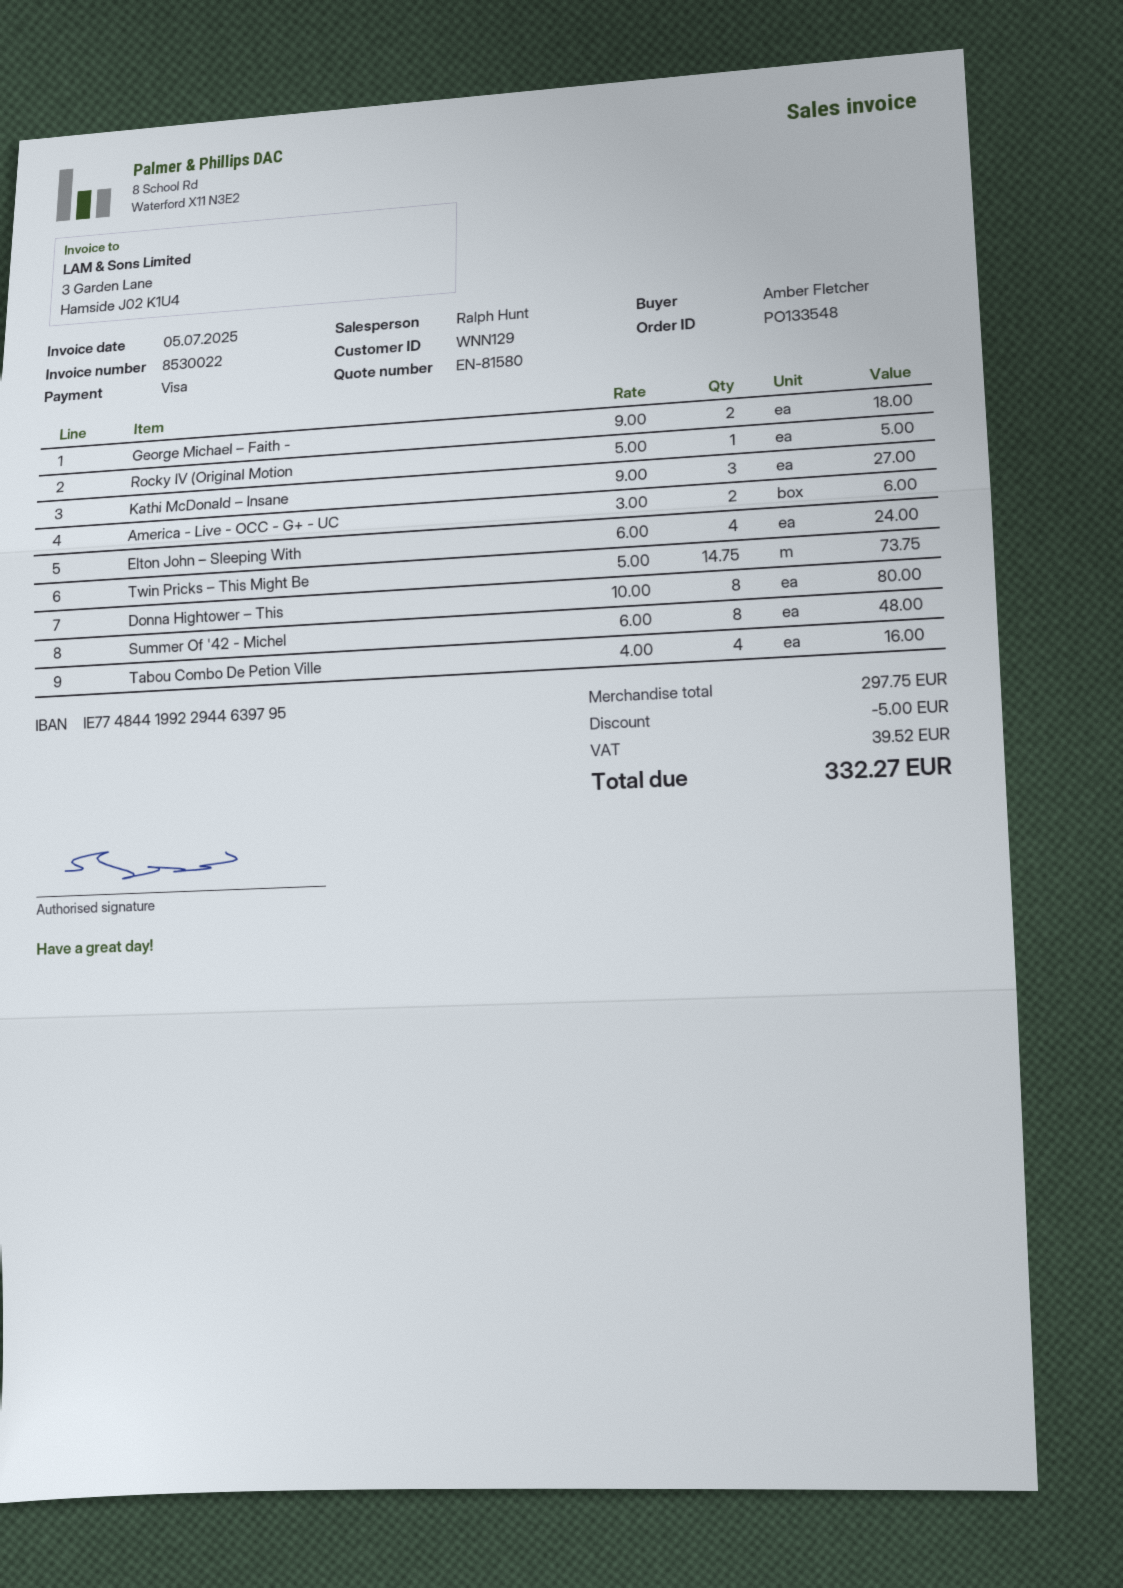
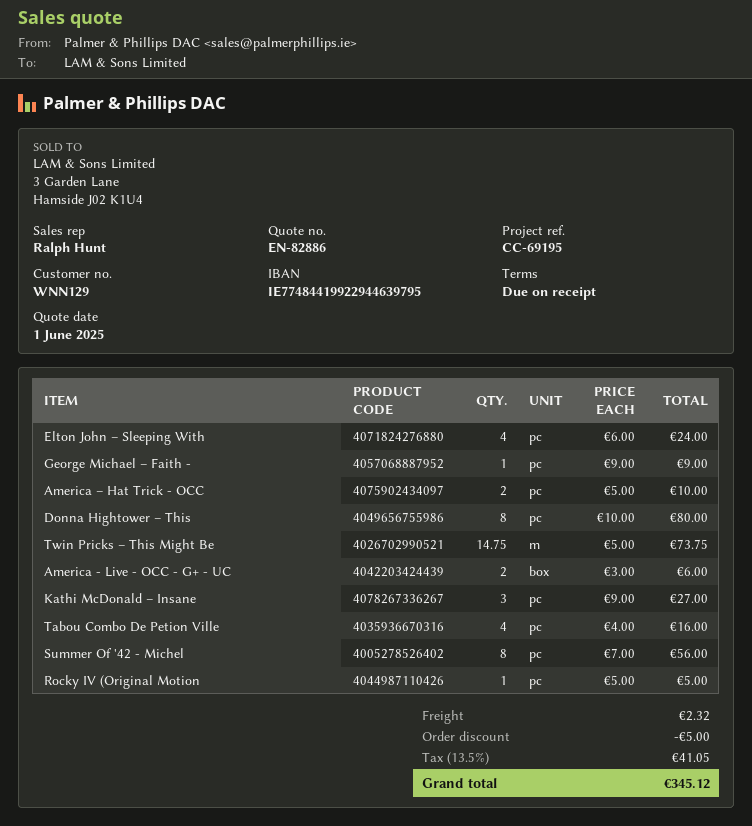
quote number: EN-81580 -> EN-82886
George Michael – Faith -: 2 x 9.00 = 18.00 -> 1 x 9.00 = 9.00
Summer Of '42 - Michel: 8 x 6.00 = 48.00 -> 8 x 7.00 = 56.00
America – Hat Trick - OCC: none -> 2 x 5.00 = 10.00
shipping: none -> 2.32
tax: 39.52 -> 41.05
total: 332.27 -> 345.12

